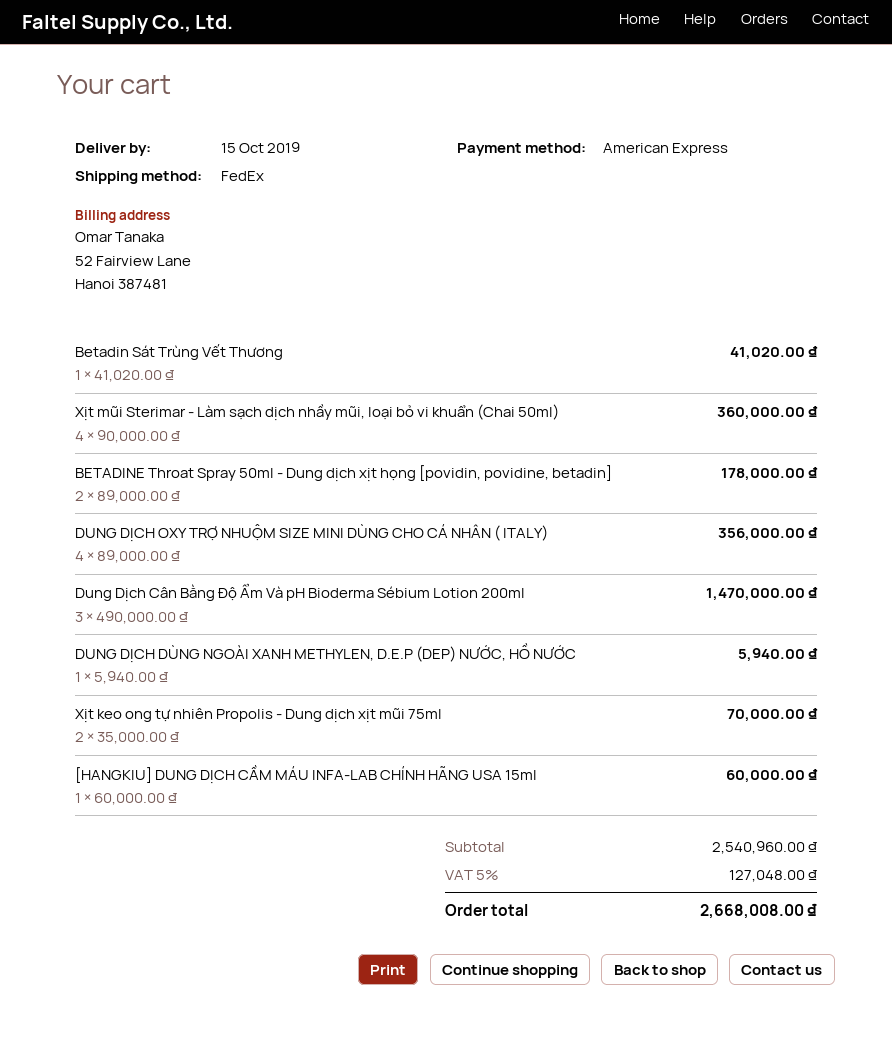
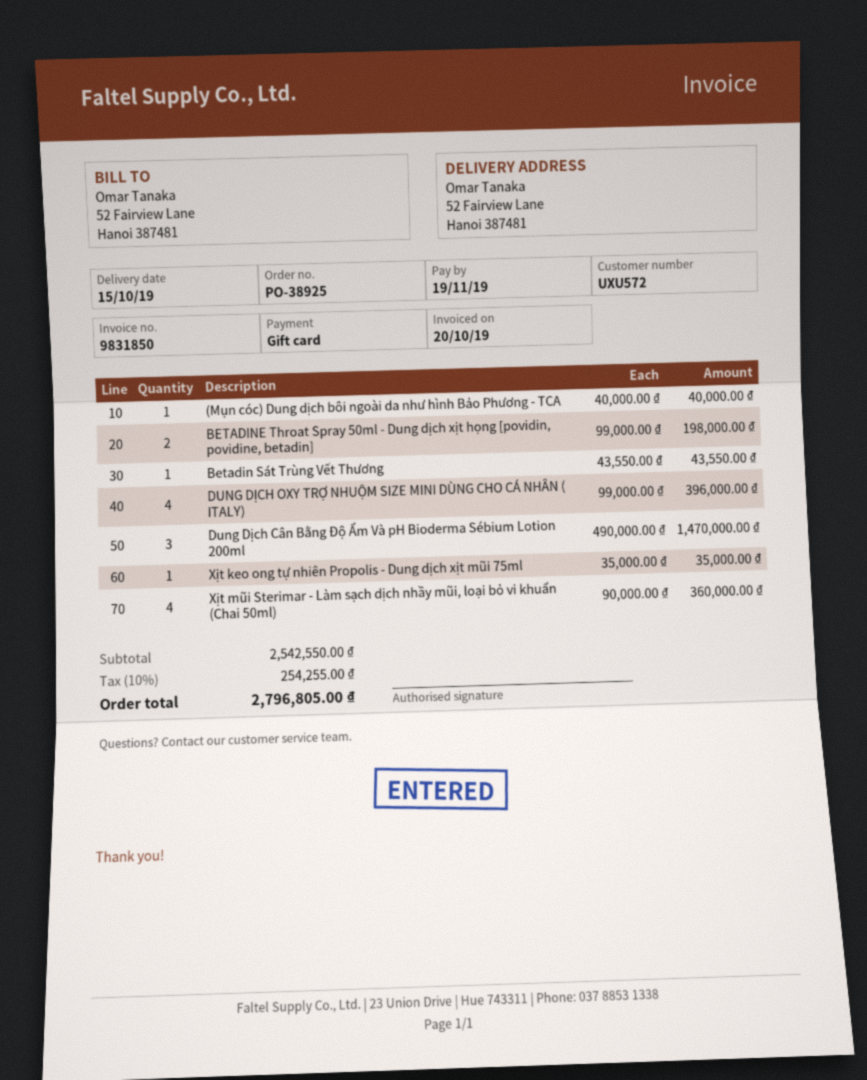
payment method: American Express -> gift card
Betadin Sát Trùng Vết Thương: 1 x 41020.00 = 41020.00 -> 1 x 43550.00 = 43550.00
BETADINE Throat Spray 50ml - Dung dịch xịt họng [povidin, povidine, betadin]: 2 x 89000.00 = 178000.00 -> 2 x 99000.00 = 198000.00
DUNG DỊCH OXY TRỢ NHUỘM SIZE MINI DÙNG CHO CÁ NHÂN ( ITALY): 4 x 89000.00 = 356000.00 -> 4 x 99000.00 = 396000.00
DUNG DỊCH DÙNG NGOÀI XANH METHYLEN, D.E.P (DEP) NƯỚC, HỒ NƯỚC: 1 x 5940.00 = 5940.00 -> none
Xịt keo ong tự nhiên Propolis - Dung dịch xịt mũi 75ml: 2 x 35000.00 = 70000.00 -> 1 x 35000.00 = 35000.00
[HANGKIU] DUNG DỊCH CẦM MÁU INFA-LAB CHÍNH HÃNG USA 15ml: 1 x 60000.00 = 60000.00 -> none
(Mụn cóc) Dung dịch bôi ngoài da như hình Bảo Phương - TCA: none -> 1 x 40000.00 = 40000.00
subtotal: 2540960.00 -> 2542550.00
tax: 5% = 127048.00 -> 10% = 254255.00
total: 2668008.00 -> 2796805.00

